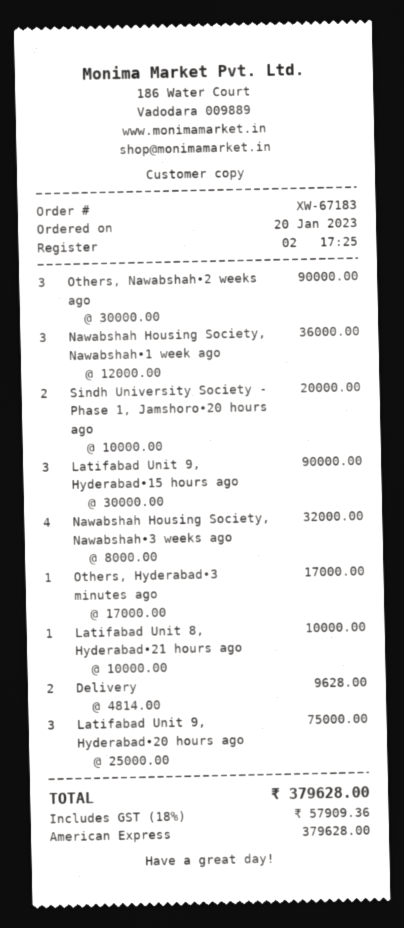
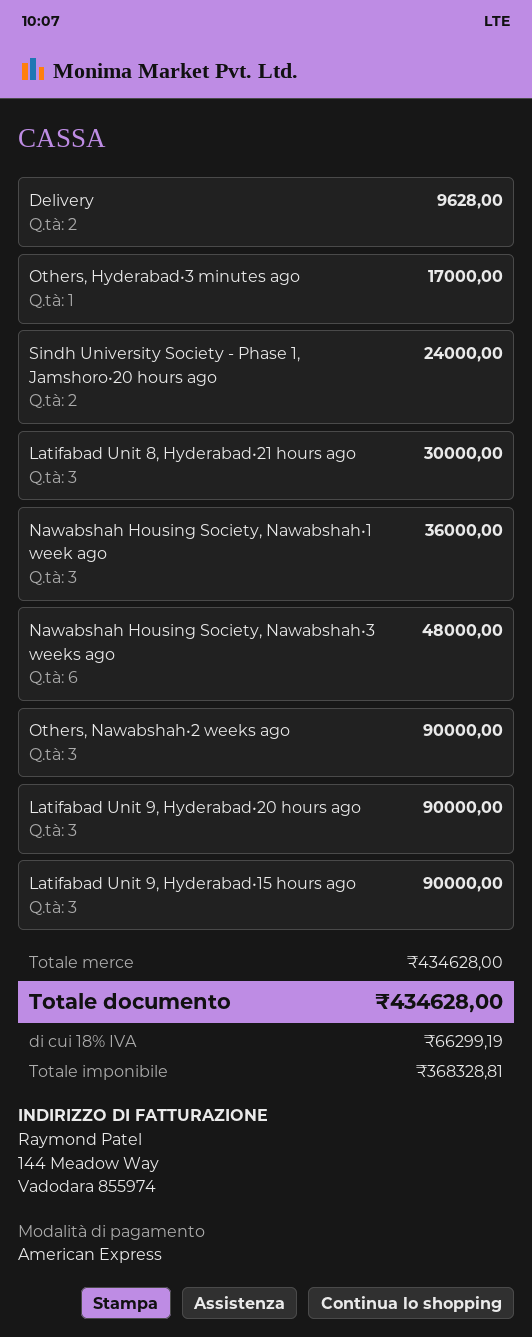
Sindh University Society - Phase 1, Jamshoro•20 hours ago: 2 for 20000.00 -> 2 for 24000.00
Nawabshah Housing Society, Nawabshah•3 weeks ago: 4 for 32000.00 -> 6 for 48000.00
Latifabad Unit 8, Hyderabad•21 hours ago: 1 for 10000.00 -> 3 for 30000.00
Latifabad Unit 9, Hyderabad•20 hours ago: 3 for 75000.00 -> 3 for 90000.00
tax: 18% = 57909.36 -> 18% = 66299.19
total: 379628.00 -> 434628.00

